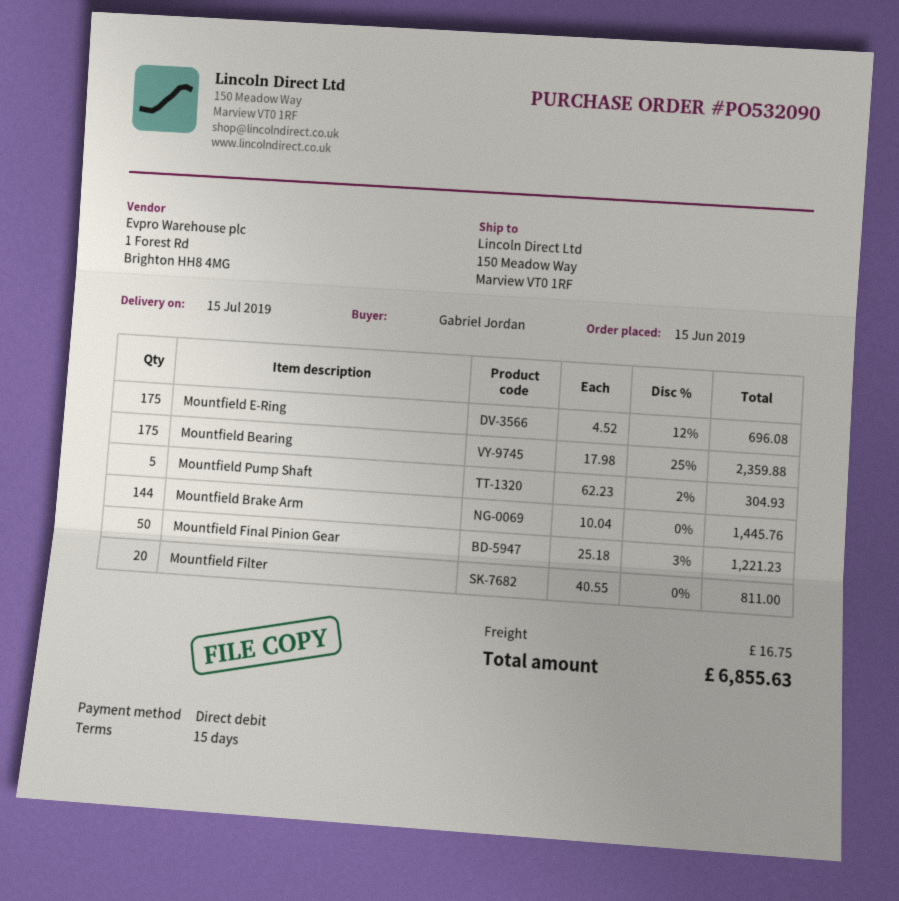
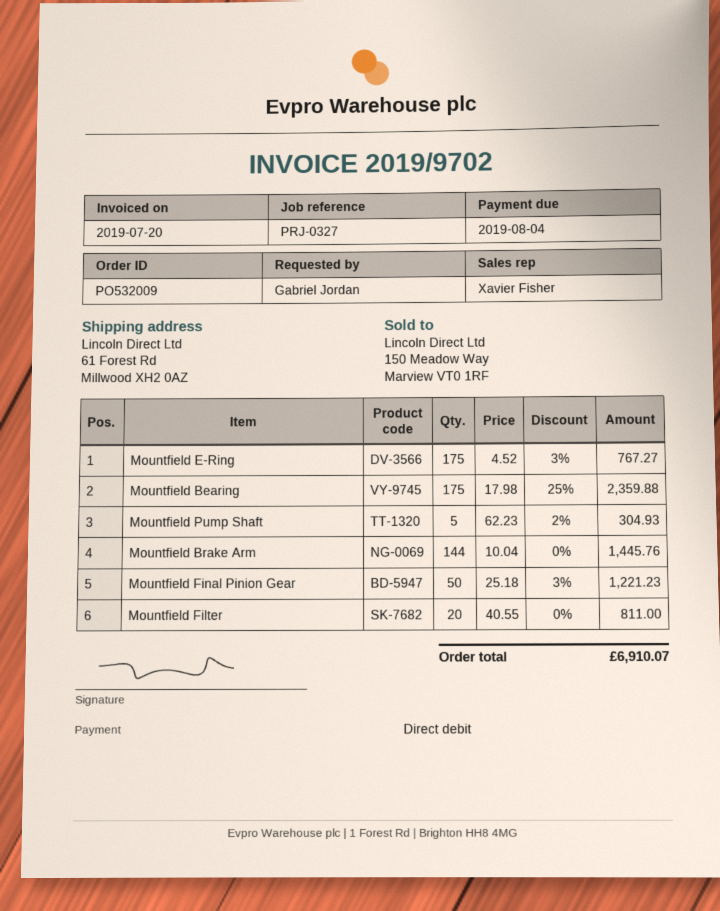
order number: PO532090 -> PO532009
ship to: 150 Meadow Way, Marview VT0 1RF -> 61 Forest Rd, Millwood XH2 0AZ
Mountfield E-Ring: 175 x 4.52 - 12% = 696.08 -> 175 x 4.52 - 3% = 767.27
shipping: 16.75 -> none
total: 6855.63 -> 6910.07

